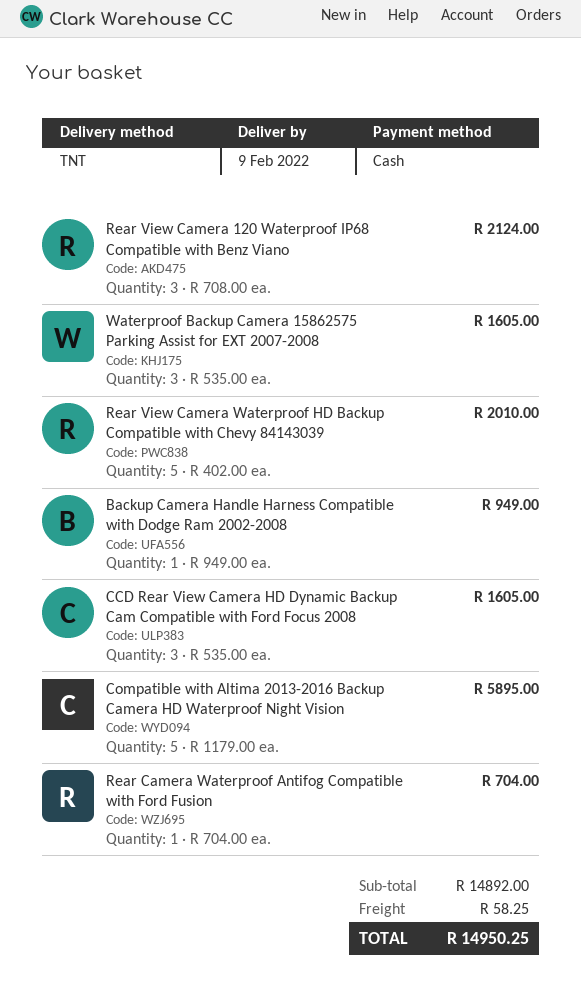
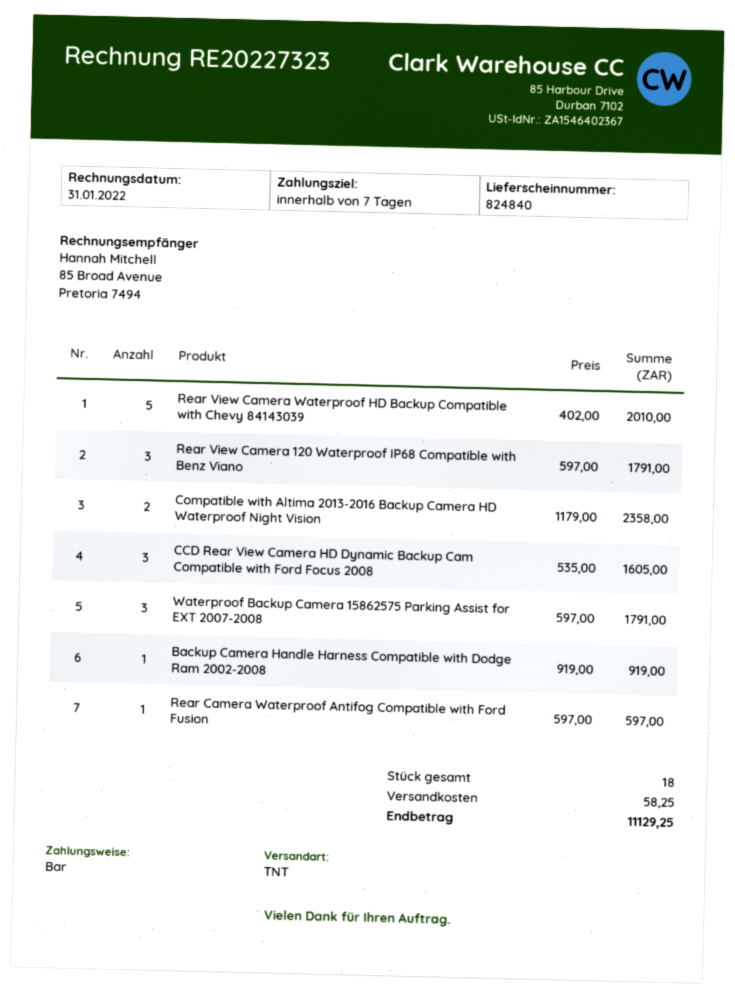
Rear View Camera 120 Waterproof IP68 Compatible with Benz Viano: 3 x 708.00 = 2124.00 -> 3 x 597.00 = 1791.00
Waterproof Backup Camera 15862575 Parking Assist for EXT 2007-2008: 3 x 535.00 = 1605.00 -> 3 x 597.00 = 1791.00
Backup Camera Handle Harness Compatible with Dodge Ram 2002-2008: 1 x 949.00 = 949.00 -> 1 x 919.00 = 919.00
Compatible with Altima 2013-2016 Backup Camera HD Waterproof Night Vision: 5 x 1179.00 = 5895.00 -> 2 x 1179.00 = 2358.00
Rear Camera Waterproof Antifog Compatible with Ford Fusion: 1 x 704.00 = 704.00 -> 1 x 597.00 = 597.00
total: 14950.25 -> 11129.25

